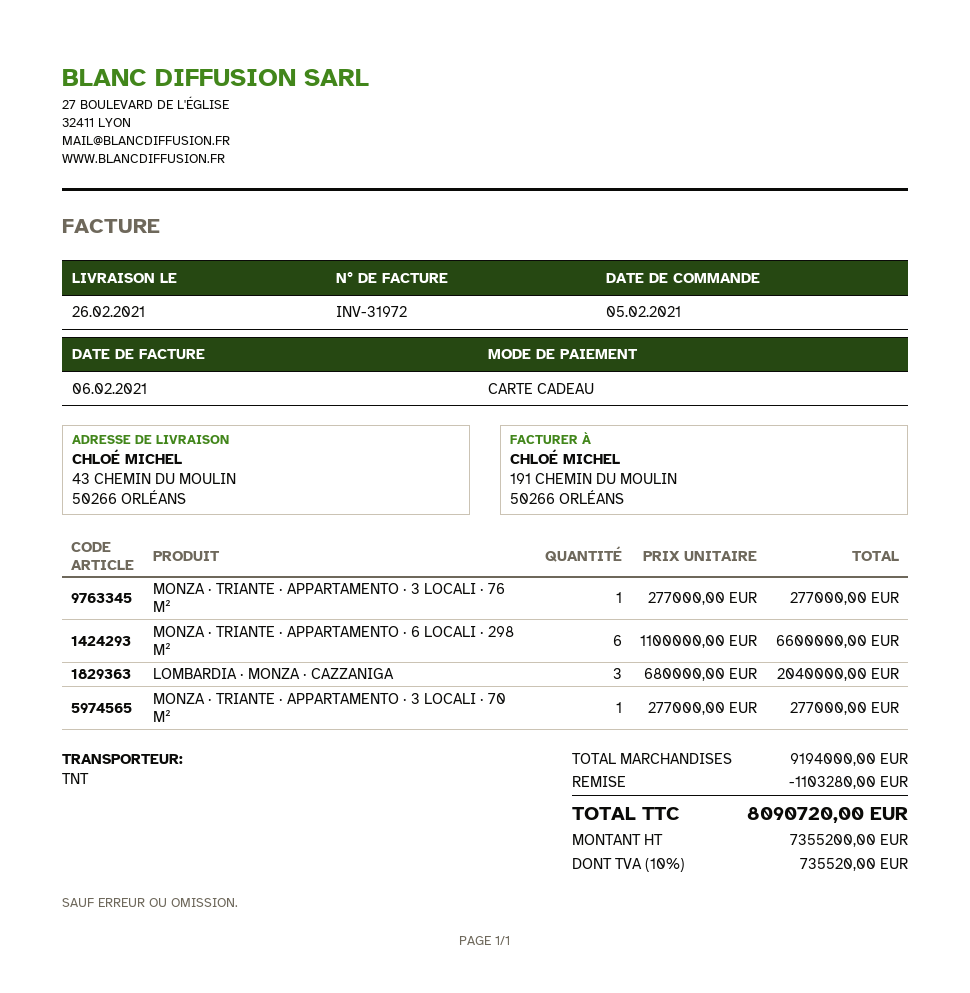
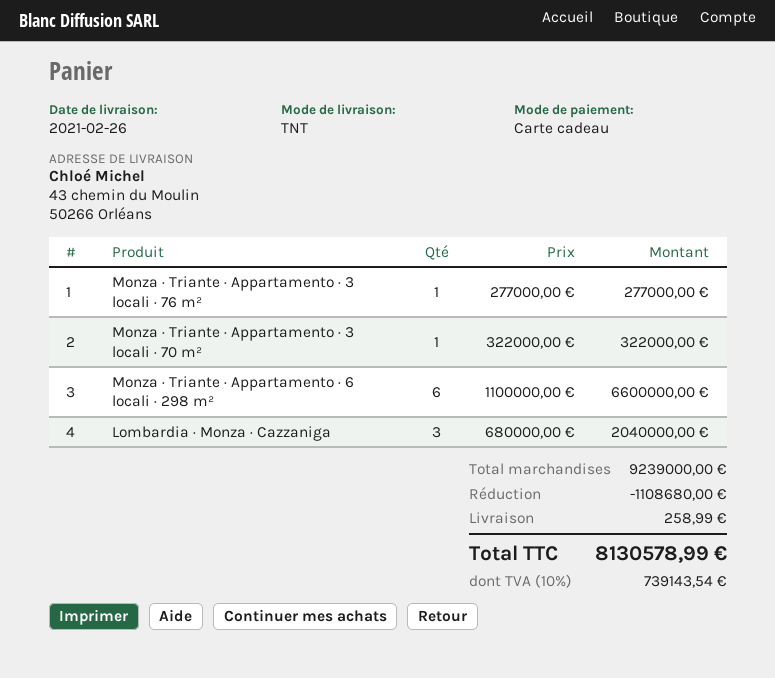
MONZA · TRIANTE · APPARTAMENTO · 3 LOCALI · 70 M²: 1 x 277000.00 = 277000.00 -> 1 x 322000.00 = 322000.00
subtotal: 9194000.00 -> 9239000.00
discount: 1103280.00 -> 1108680.00
shipping: none -> 258.99
tax: 10% = 735520.00 -> 10% = 739143.54
total: 8090720.00 -> 8130578.99

